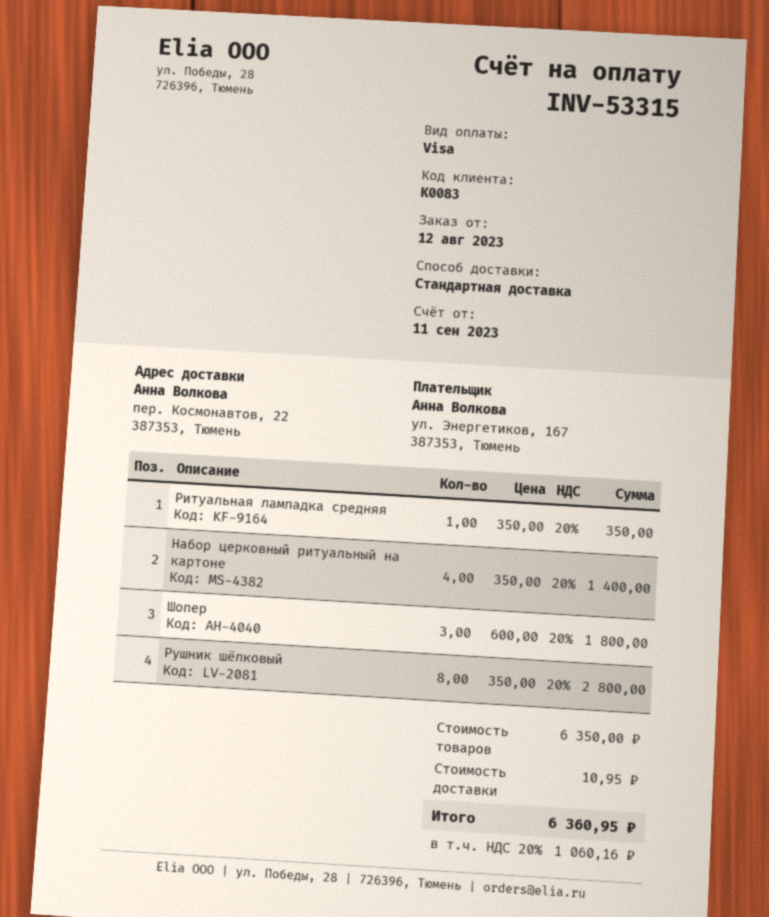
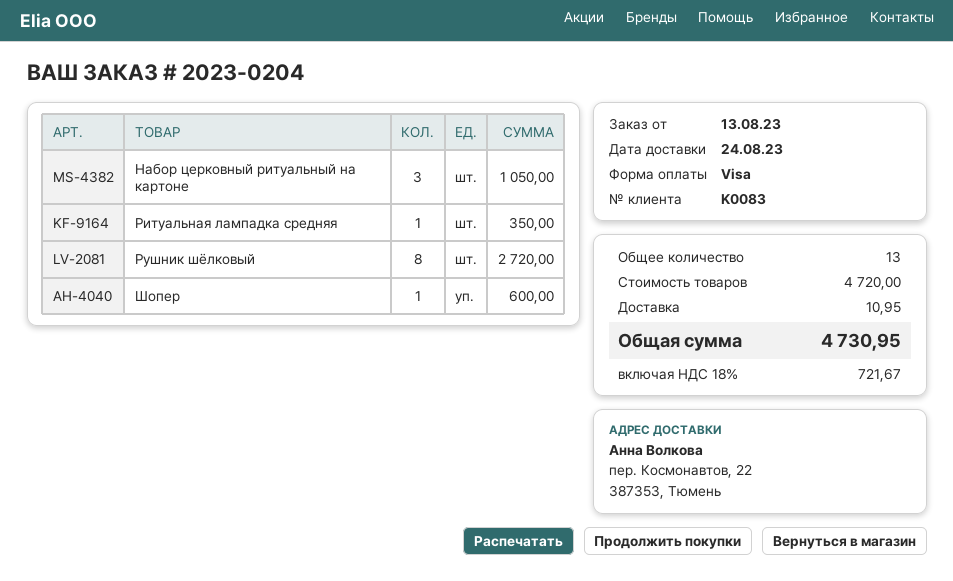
order date: 2023-08-12 -> 2023-08-13
Набор церковный ритуальный на картоне: 4 for 1400.00 -> 3 for 1050.00
Шопер: 3 for 1800.00 -> 1 for 600.00
Рушник шёлковый: 8 for 2800.00 -> 8 for 2720.00
subtotal: 6350.00 -> 4720.00
tax: 20% = 1060.16 -> 18% = 721.67
total: 6360.95 -> 4730.95

